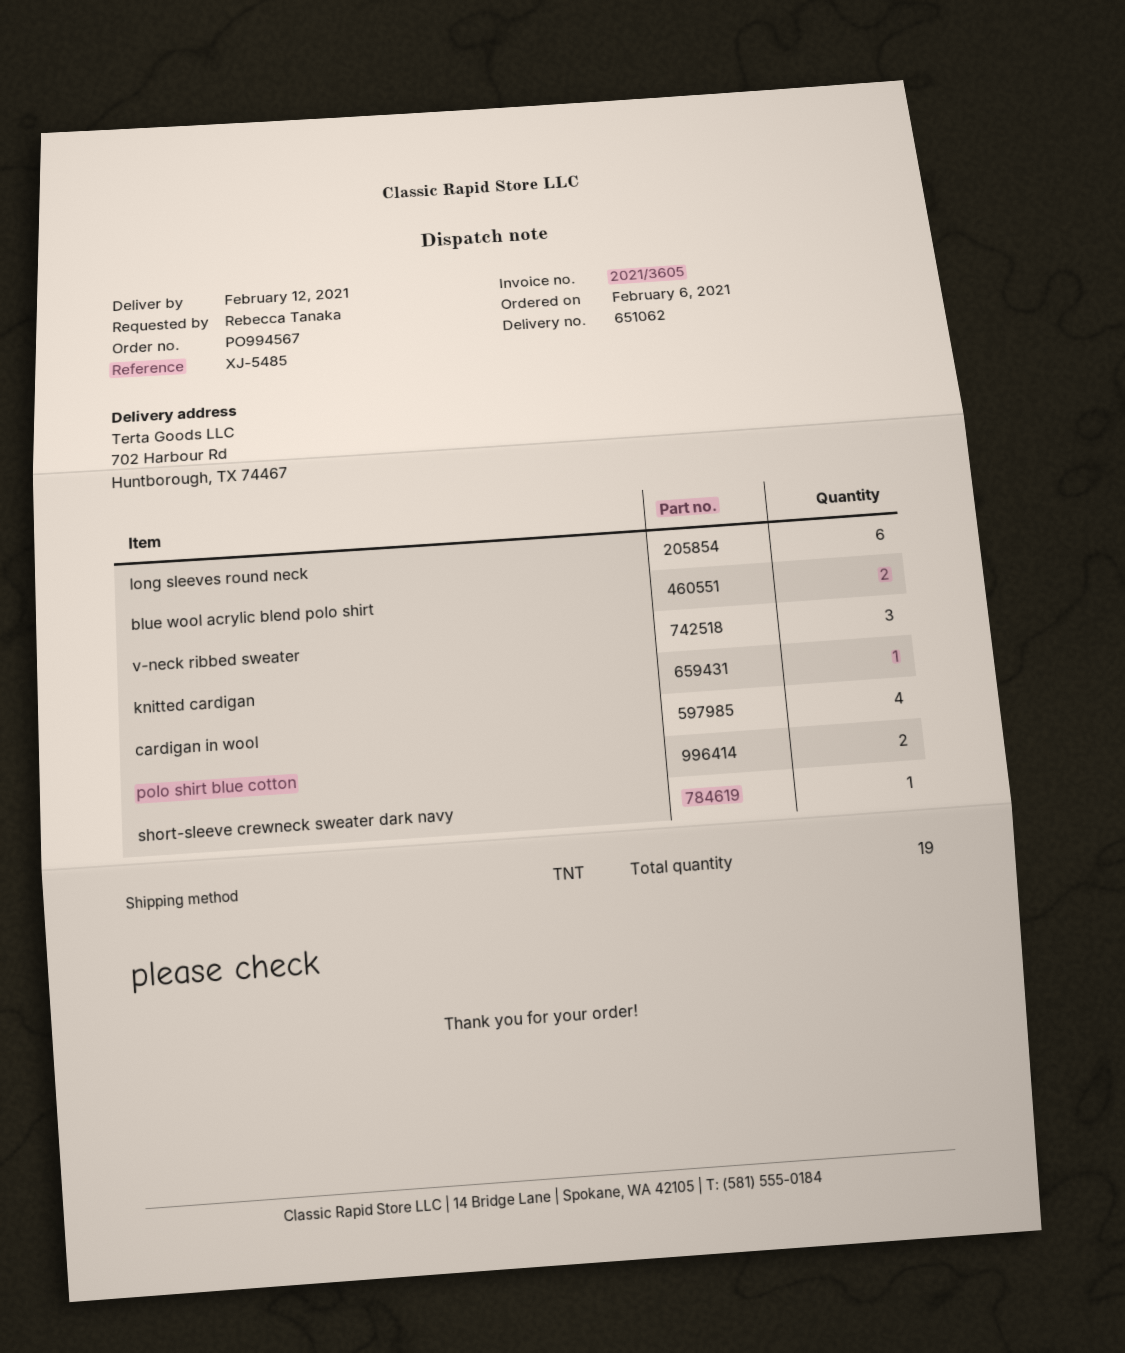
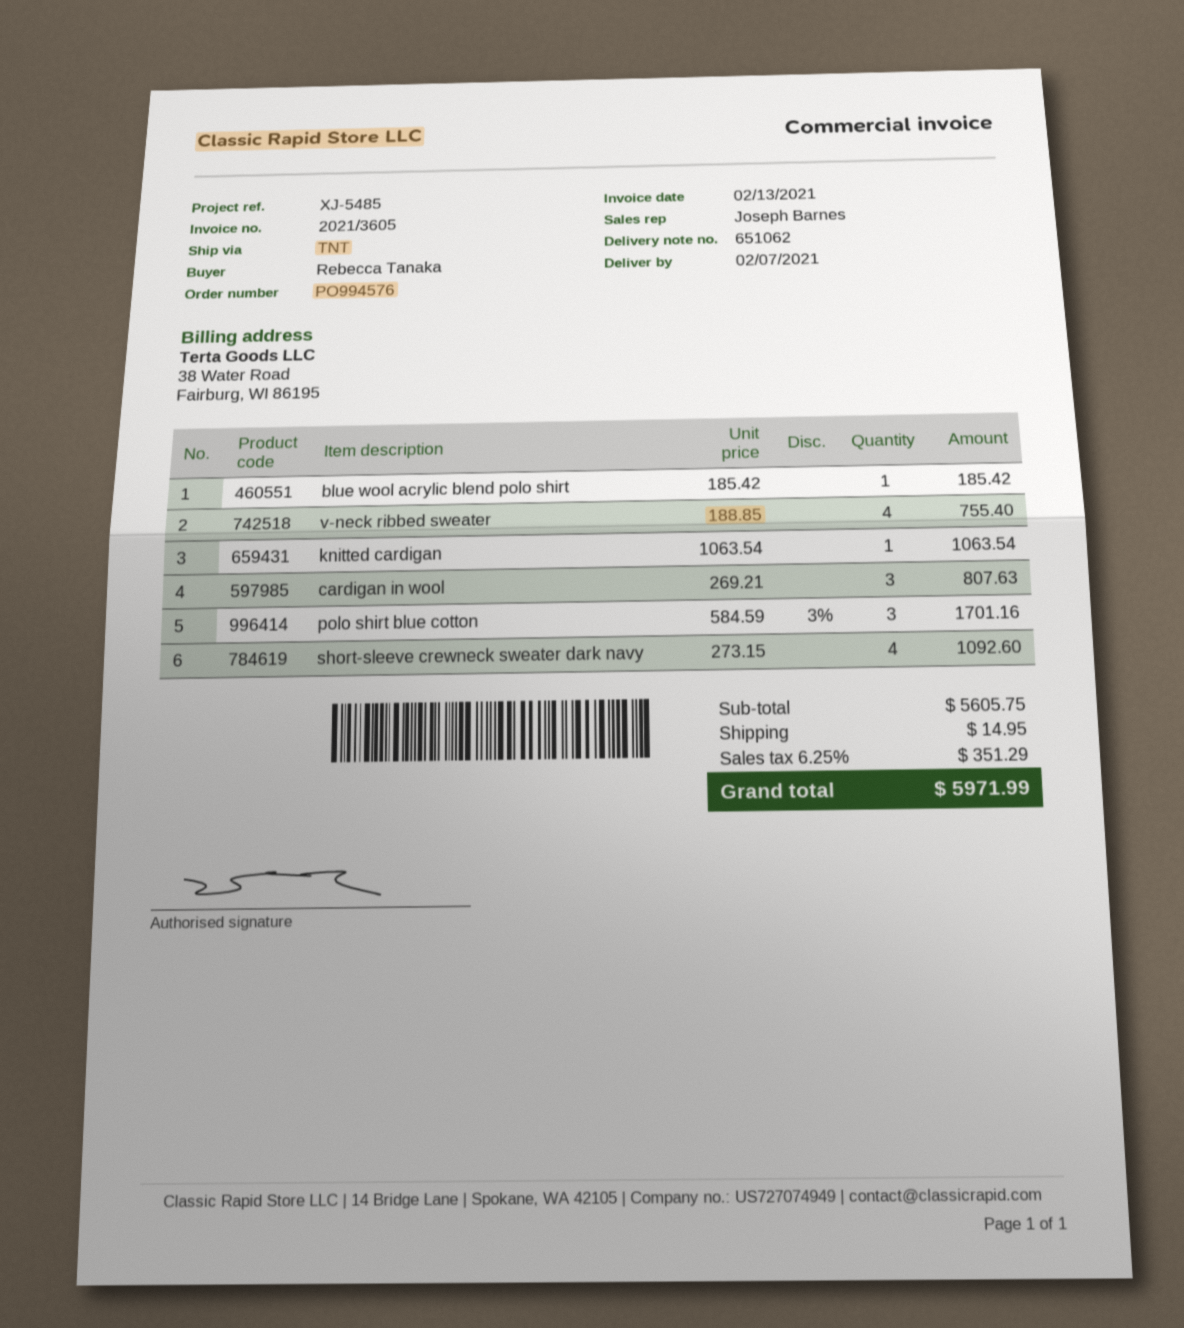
order number: PO994567 -> PO994576
delivery date: 2021-02-12 -> 2021-02-07
long sleeves round neck: 6 -> none
blue wool acrylic blend polo shirt: 2 -> 1
v-neck ribbed sweater: 3 -> 4
cardigan in wool: 4 -> 3
polo shirt blue cotton: 2 -> 3
short-sleeve crewneck sweater dark navy: 1 -> 4

